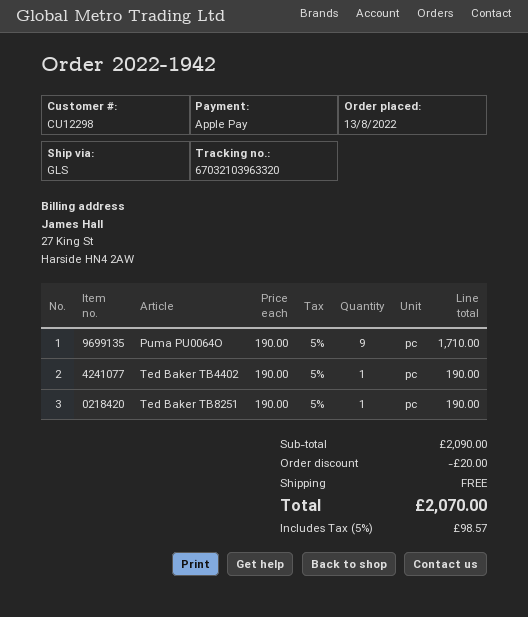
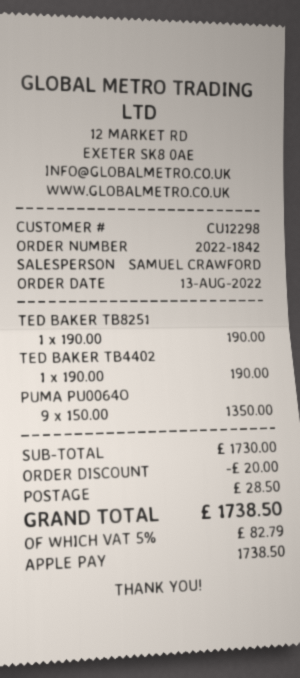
order number: 2022-1942 -> 2022-1842
Puma PU0064O: 9 x 190.00 = 1710.00 -> 9 x 150.00 = 1350.00
subtotal: 2090.00 -> 1730.00
shipping: 0.00 -> 28.50
tax: 5% = 98.57 -> 5% = 82.79
total: 2070.00 -> 1738.50

